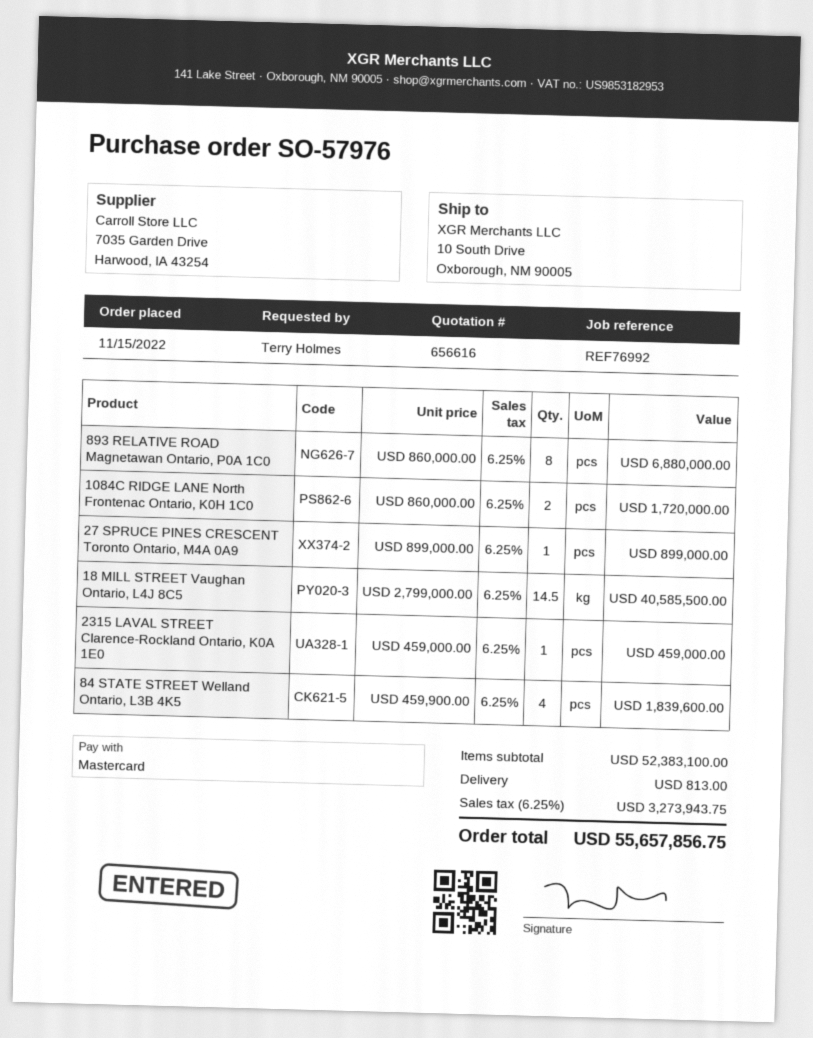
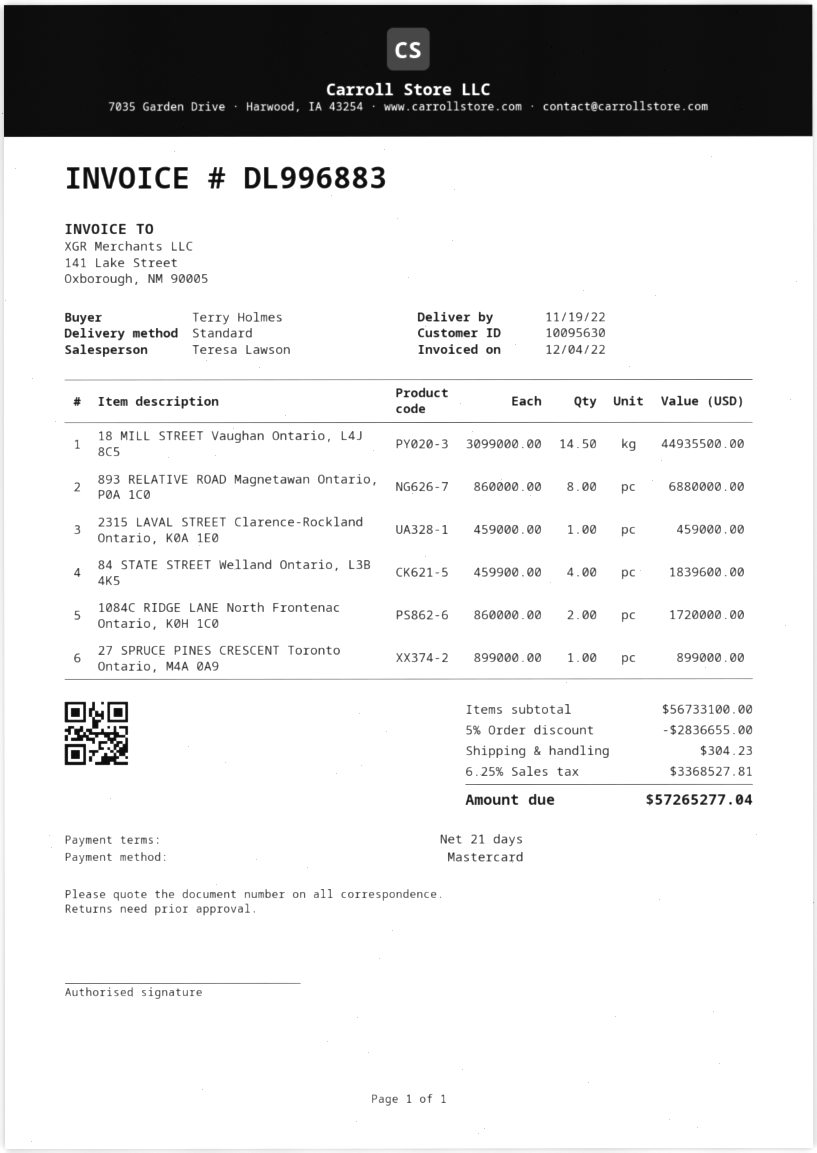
18 MILL STREET Vaughan Ontario, L4J 8C5: 14.5 x 2799000.00 = 40585500.00 -> 14.5 x 3099000.00 = 44935500.00
subtotal: 52383100.00 -> 56733100.00
discount: none -> 5% = 2836655.00
shipping: 813.00 -> 304.23
tax: 6.25% = 3273943.75 -> 6.25% = 3368527.81
total: 55657856.75 -> 57265277.04

